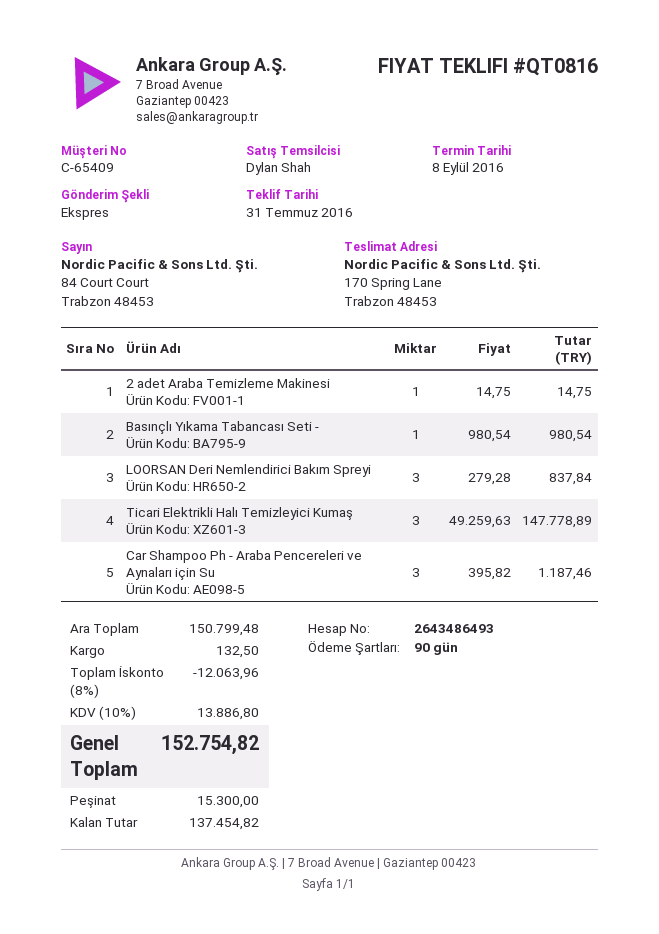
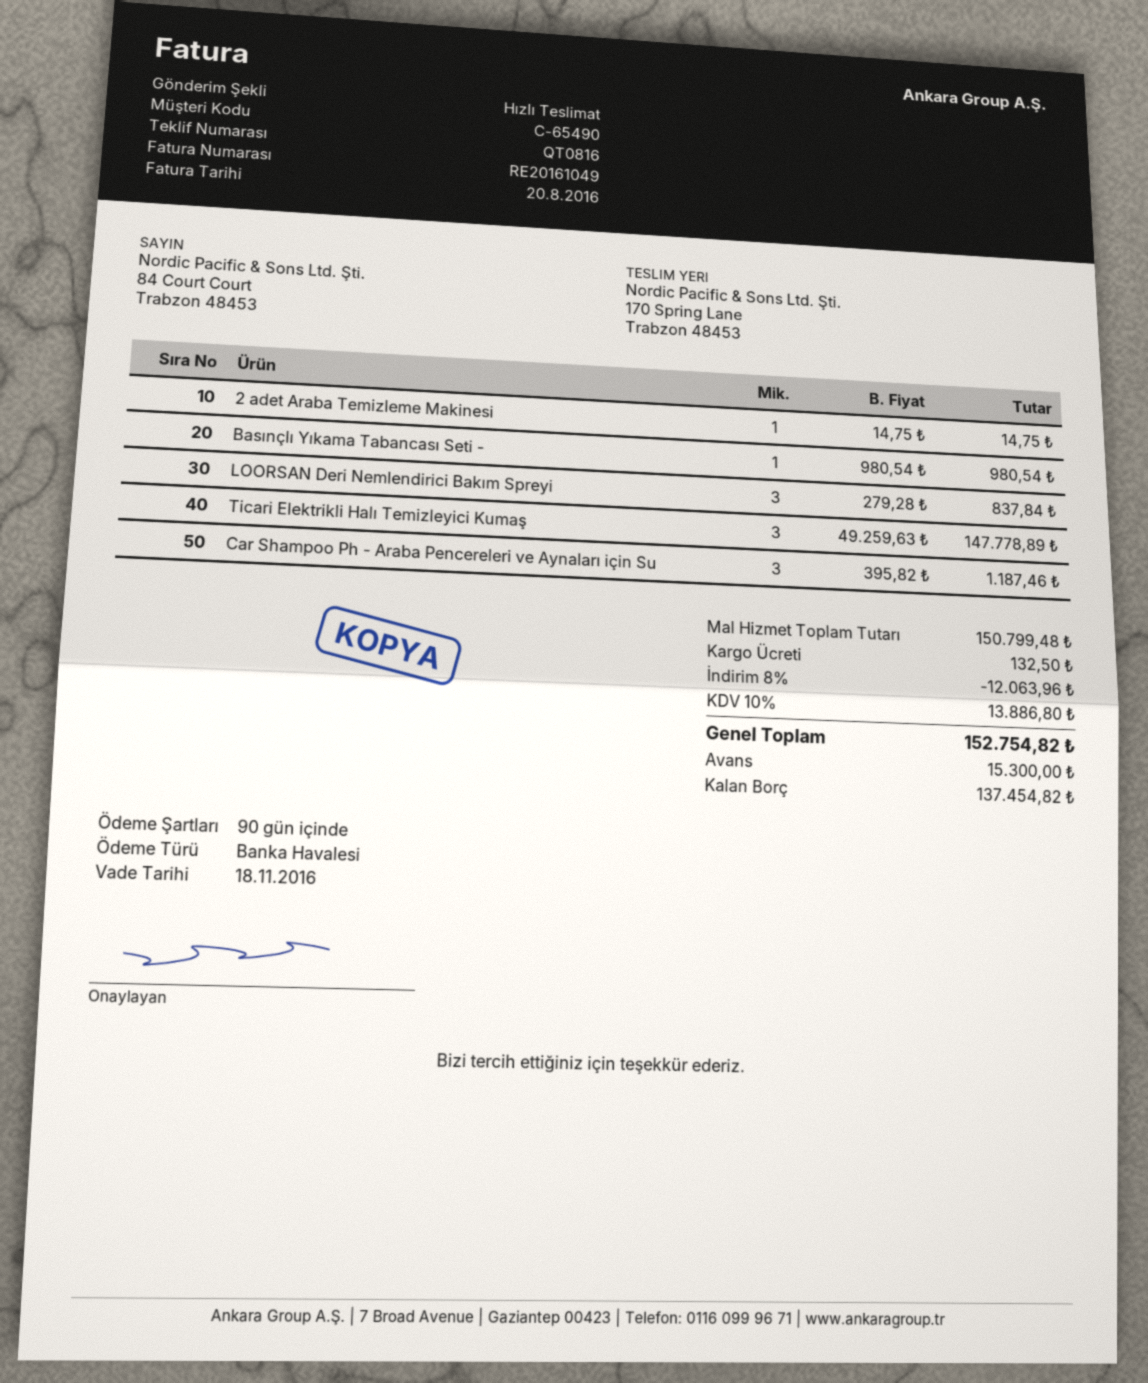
customer number: C-65409 -> C-65490

